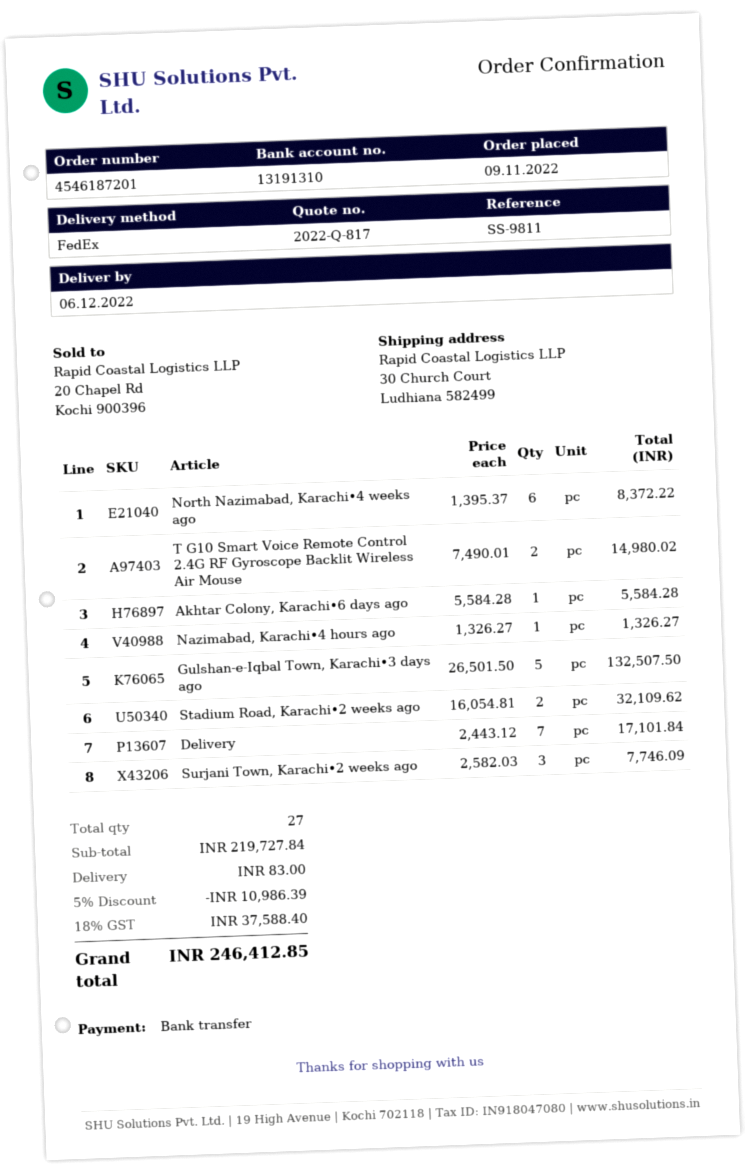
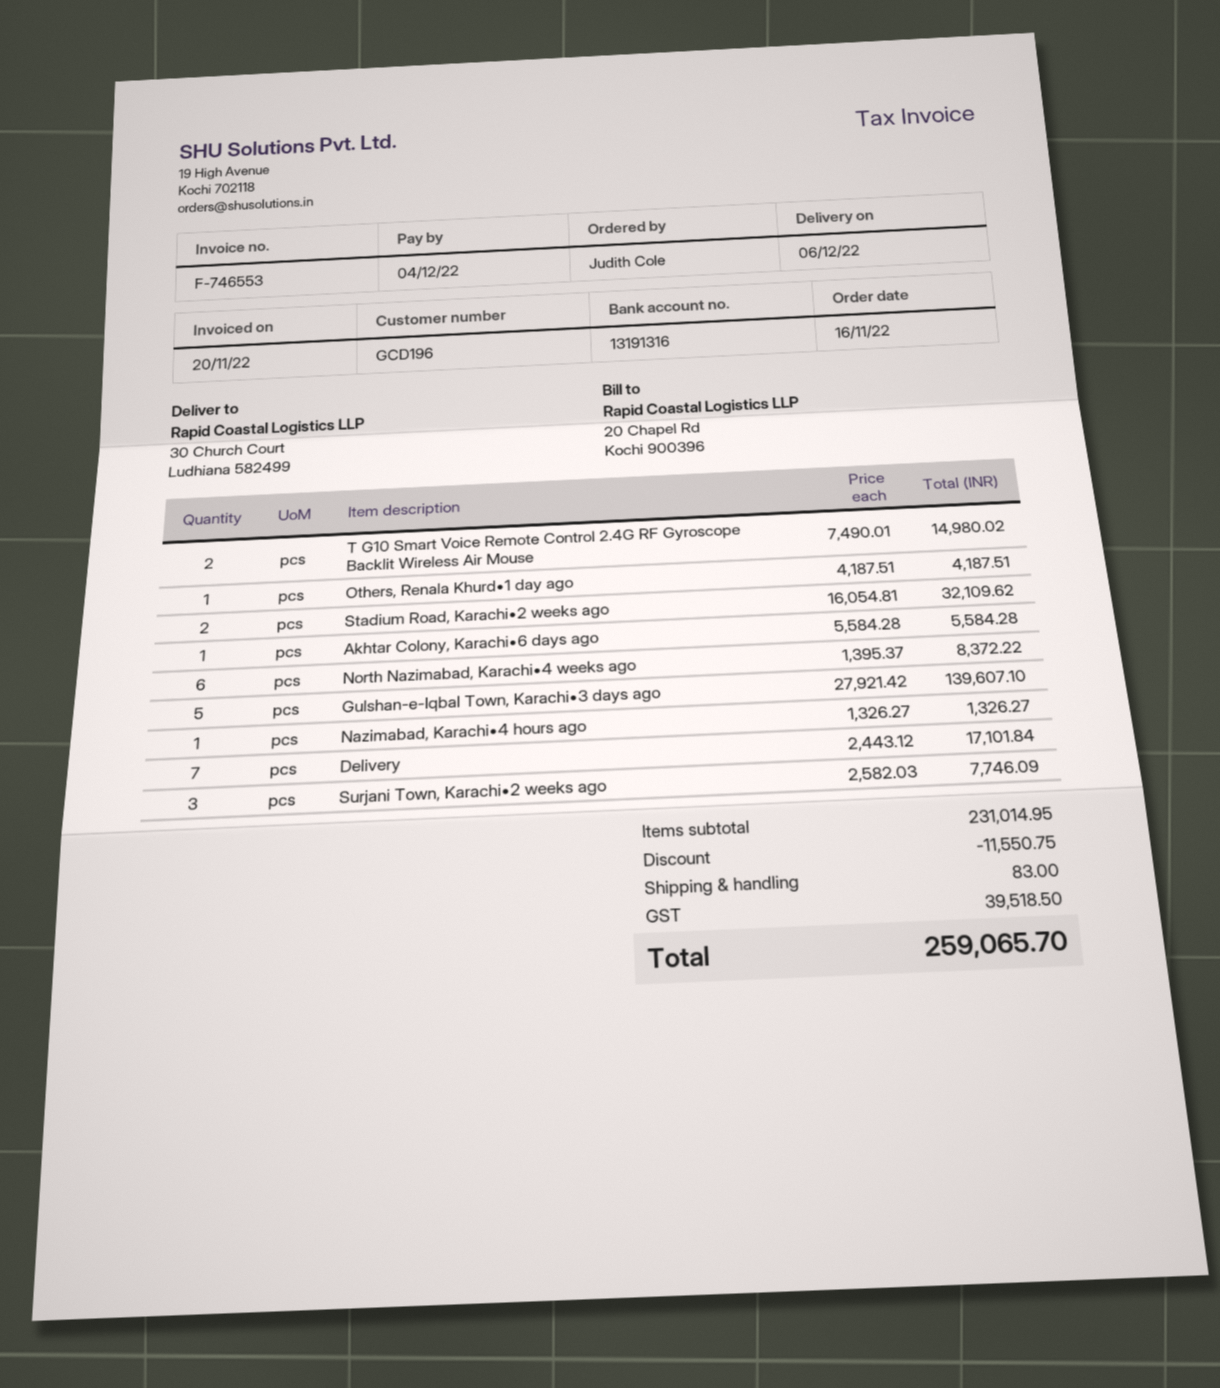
order date: 2022-11-09 -> 2022-11-16
bank account: 13191310 -> 13191316
Gulshan-e-Iqbal Town, Karachi•3 days ago: 5 x 26501.50 = 132507.50 -> 5 x 27921.42 = 139607.10
Others, Renala Khurd•1 day ago: none -> 1 x 4187.51 = 4187.51
subtotal: 219727.84 -> 231014.95
discount: 10986.39 -> 11550.75
tax: 37588.40 -> 39518.50
total: 246412.85 -> 259065.70

